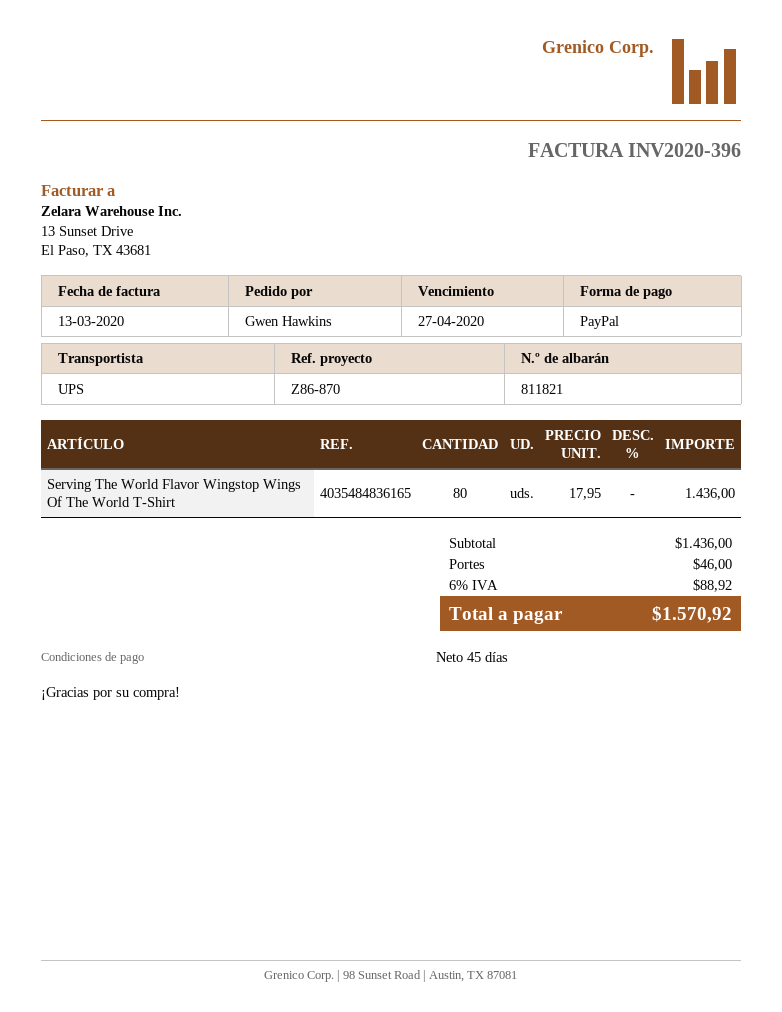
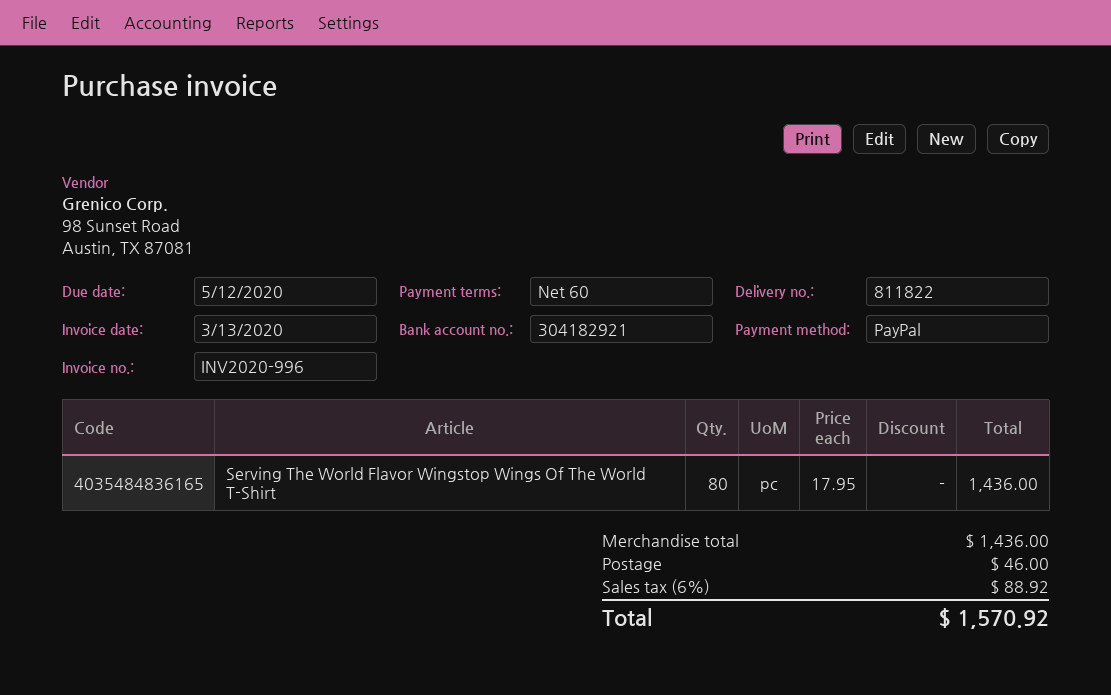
delivery note number: 811821 -> 811822
invoice number: INV2020-396 -> INV2020-996
payment terms: 45 days -> 60 days
due date: 2020-04-27 -> 2020-05-12

